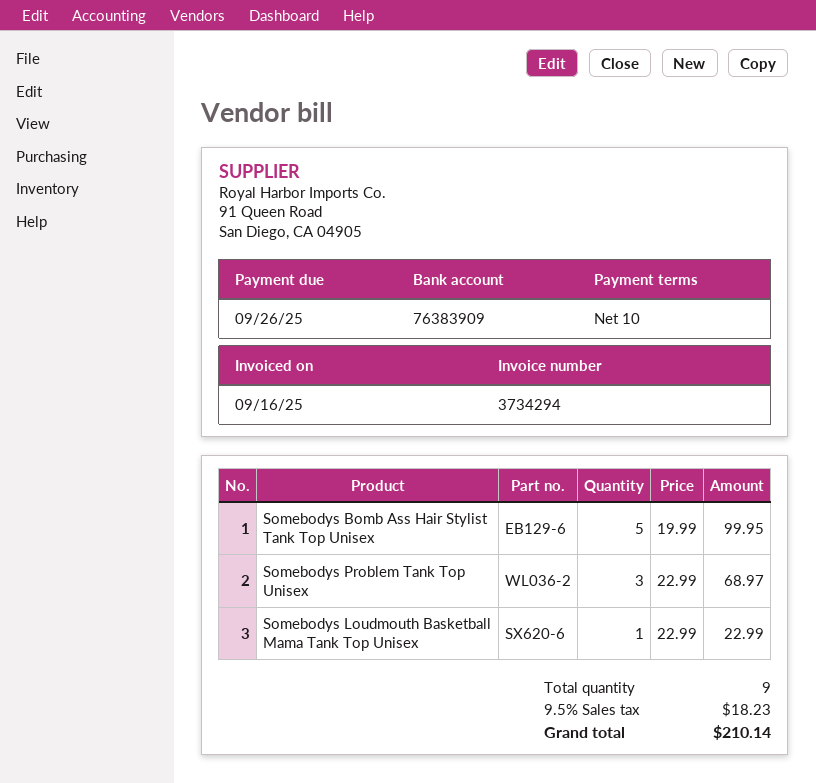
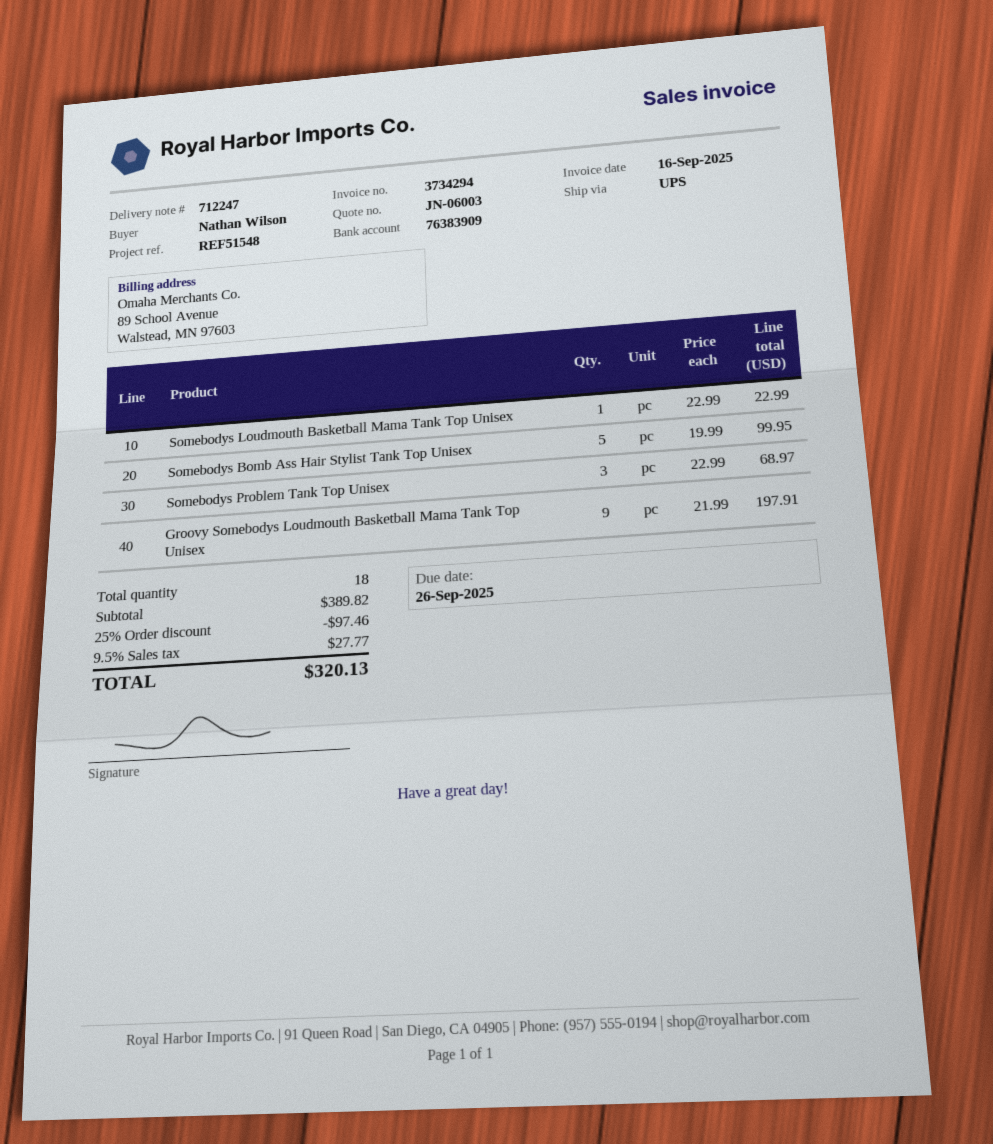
Groovy Somebodys Loudmouth Basketball Mama Tank Top Unisex: none -> 9 x 21.99 = 197.91
total quantity: 9 -> 18
discount: none -> 25% = 97.46
tax: 9.5% = 18.23 -> 9.5% = 27.77
total: 210.14 -> 320.13

